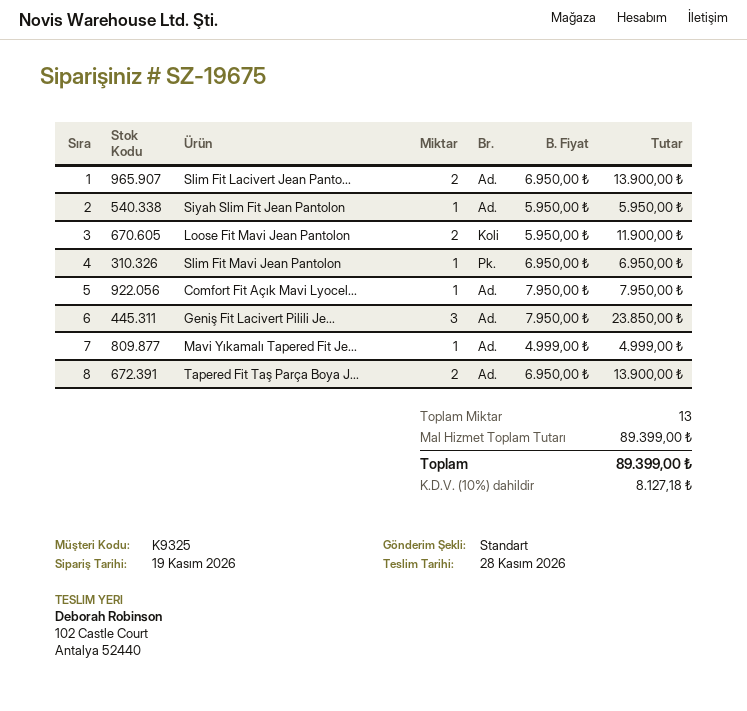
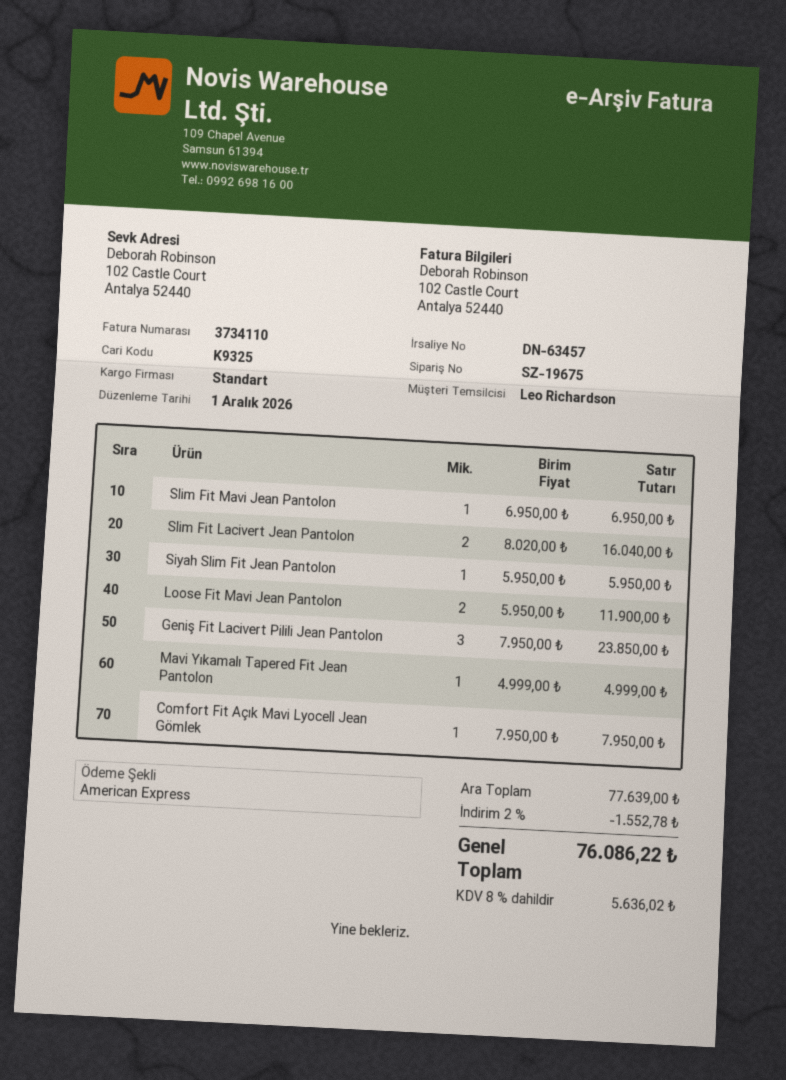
Slim Fit Lacivert Jean Panto...: 2 x 6950.00 = 13900.00 -> 2 x 8020.00 = 16040.00
Tapered Fit Taş Parça Boya J...: 2 x 6950.00 = 13900.00 -> none
subtotal: 89399.00 -> 77639.00
discount: none -> 2% = 1552.78
tax: 10% = 8127.18 -> 8% = 5636.02
total: 89399.00 -> 76086.22

